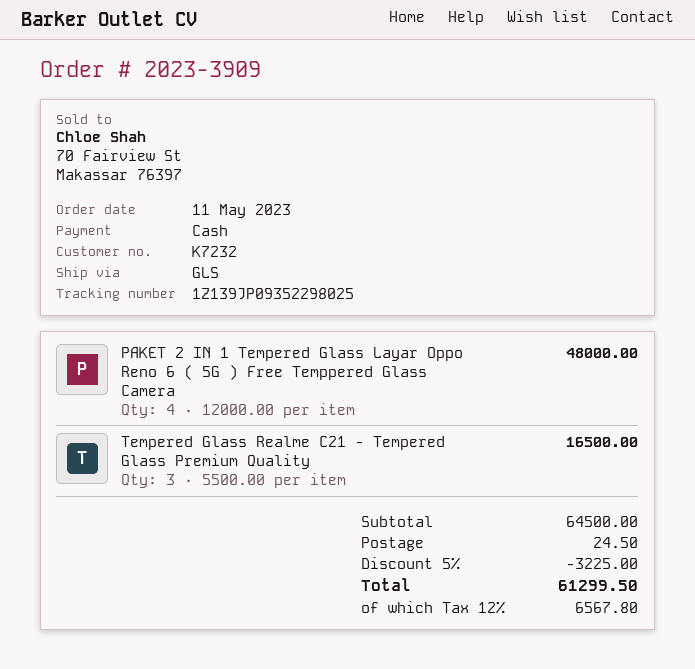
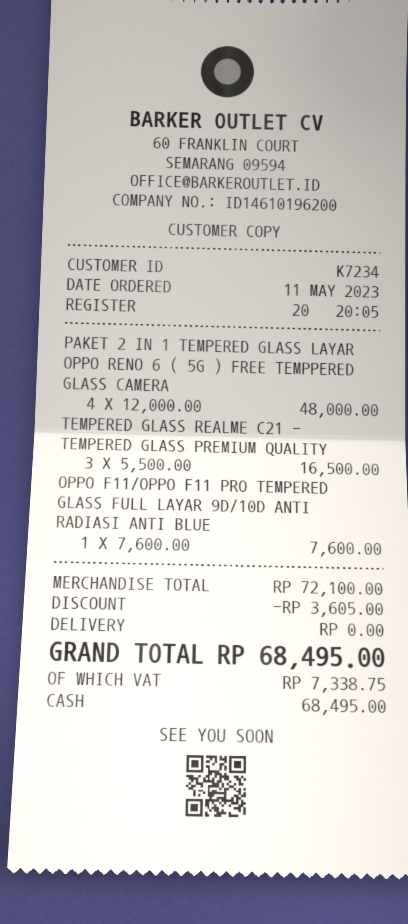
customer number: K7232 -> K7234
OPPO F11/OPPO F11 PRO TEMPERED GLASS FULL LAYAR 9D/10D ANTI RADIASI ANTI BLUE: none -> 1 x 7600.00 = 7600.00
subtotal: 64500.00 -> 72100.00
discount: 3225.00 -> 3605.00
shipping: 24.50 -> 0.00
tax: 6567.80 -> 7338.75
total: 61299.50 -> 68495.00

